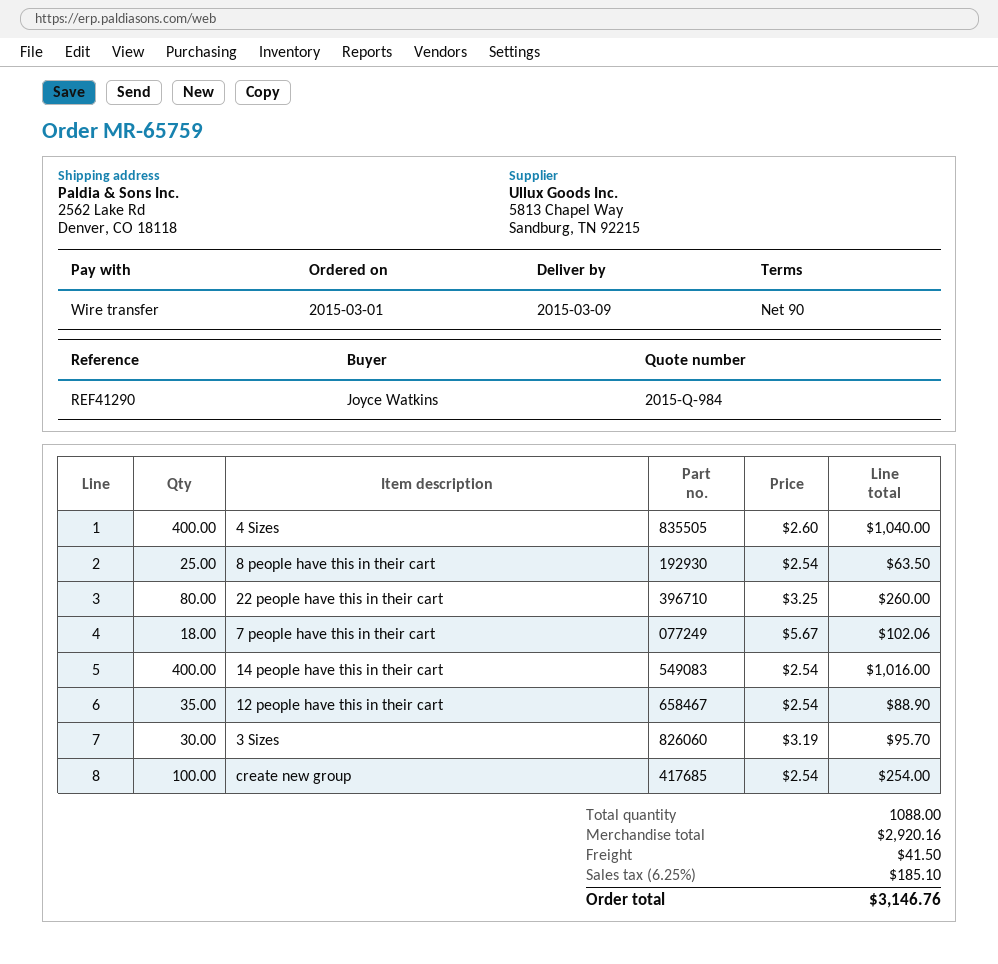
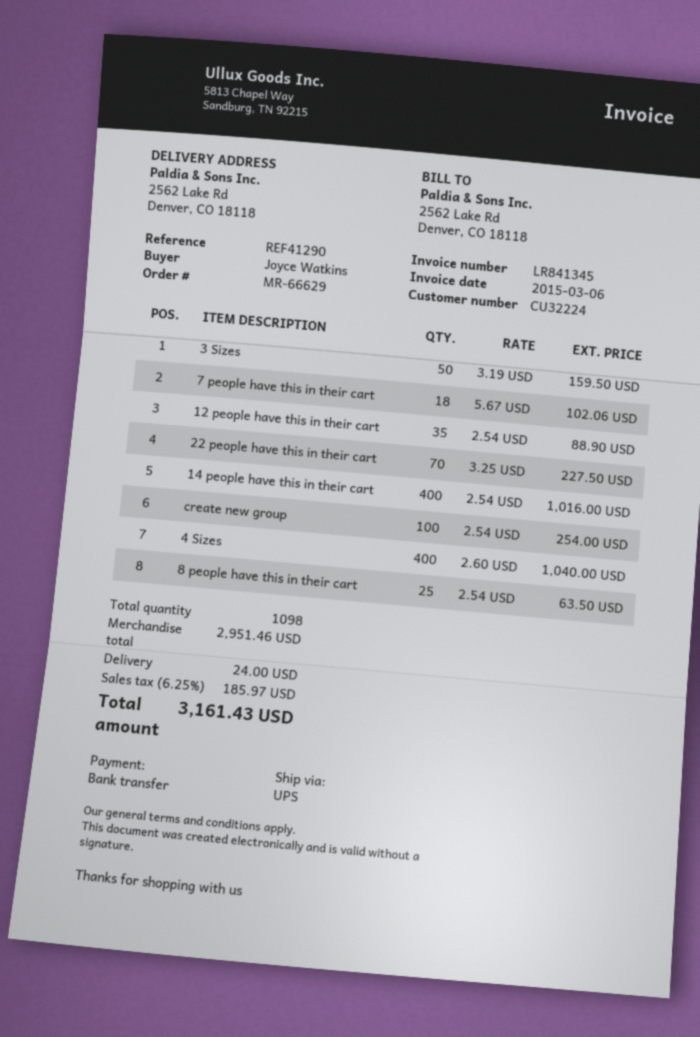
order number: MR-65759 -> MR-66629
22 people have this in their cart: 80 x 3.25 = 260.00 -> 70 x 3.25 = 227.50
3 Sizes: 30 x 3.19 = 95.70 -> 50 x 3.19 = 159.50
total quantity: 1088 -> 1098
subtotal: 2920.16 -> 2951.46
shipping: 41.50 -> 24.00
tax: 6.25% = 185.10 -> 6.25% = 185.97
total: 3146.76 -> 3161.43

